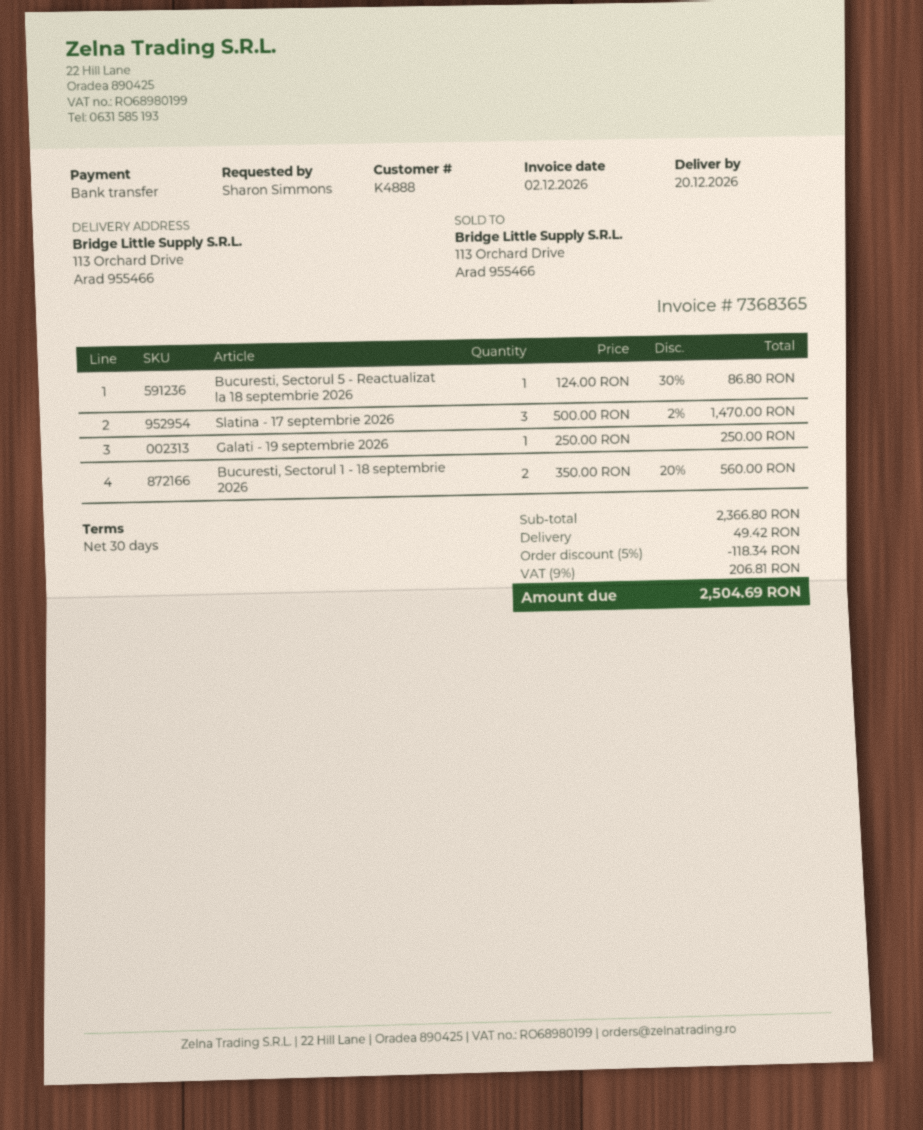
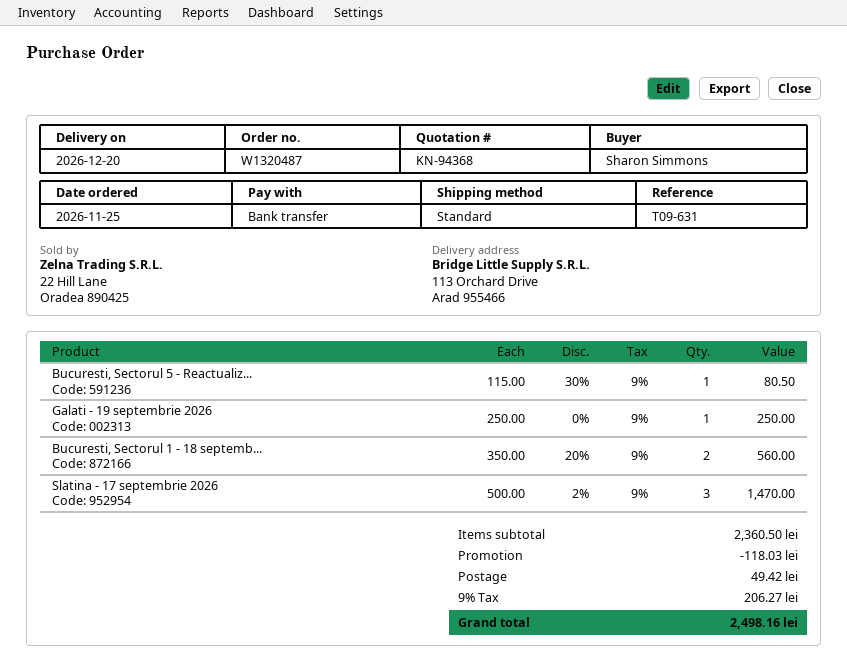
Bucuresti, Sectorul 5 - Reactualizat la 18 septembrie 2026: 1 x 124.00 - 30% = 86.80 -> 1 x 115.00 - 30% = 80.50
subtotal: 2366.80 -> 2360.50
discount: 118.34 -> 118.03
tax: 9% = 206.81 -> 9% = 206.27
total: 2504.69 -> 2498.16

